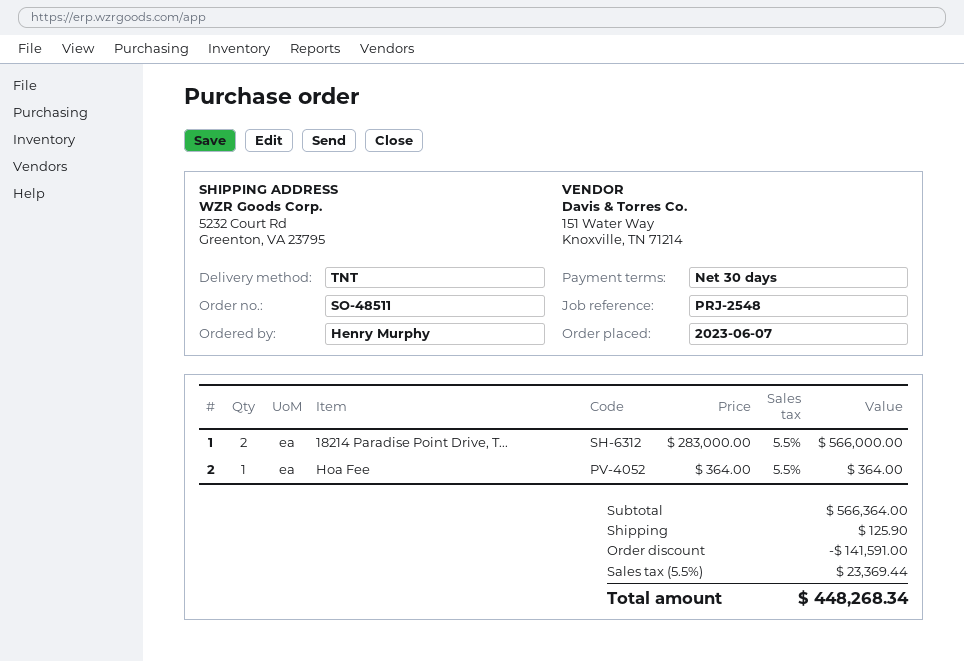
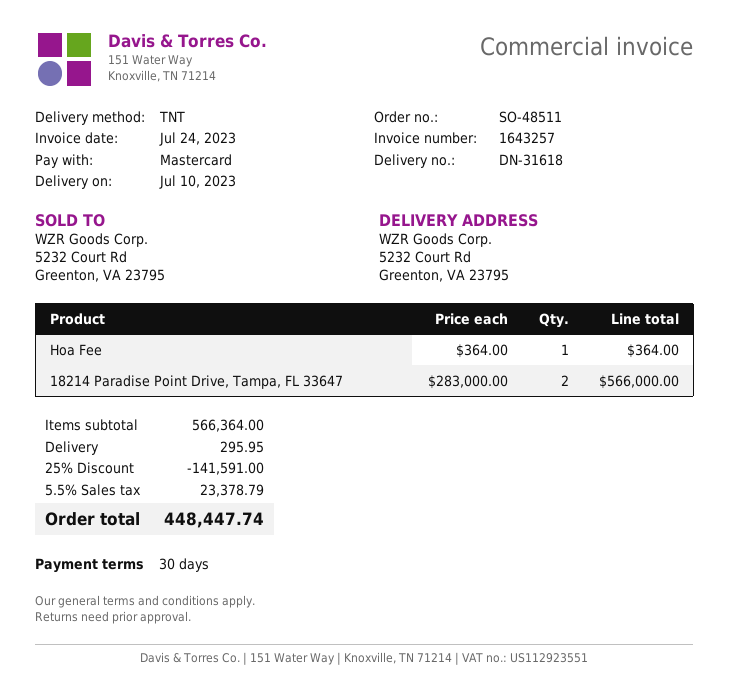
shipping: 125.90 -> 295.95
tax: 5.5% = 23369.44 -> 5.5% = 23378.79
total: 448268.34 -> 448447.74

